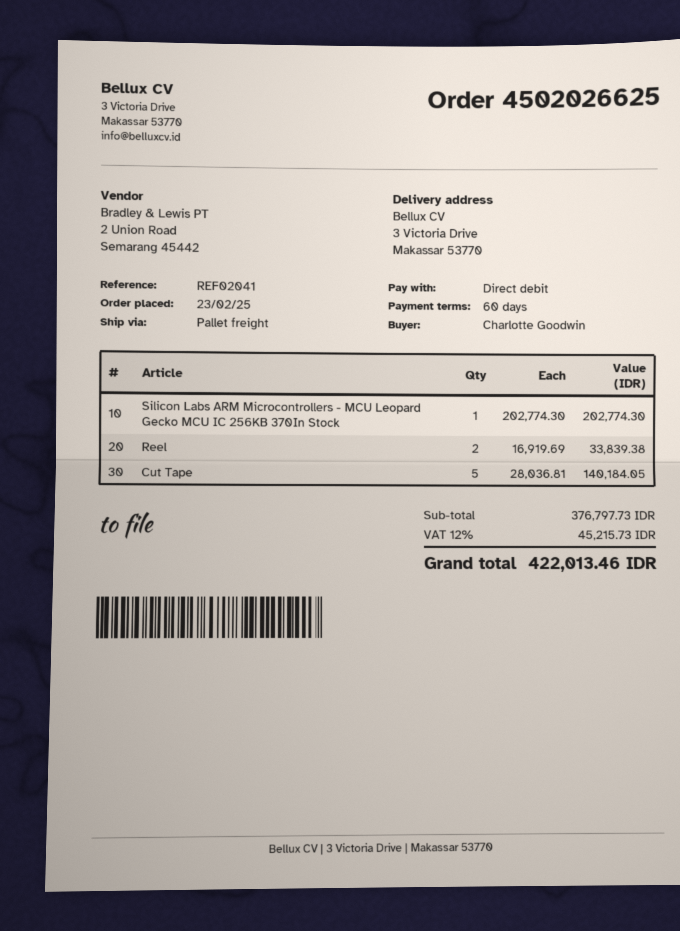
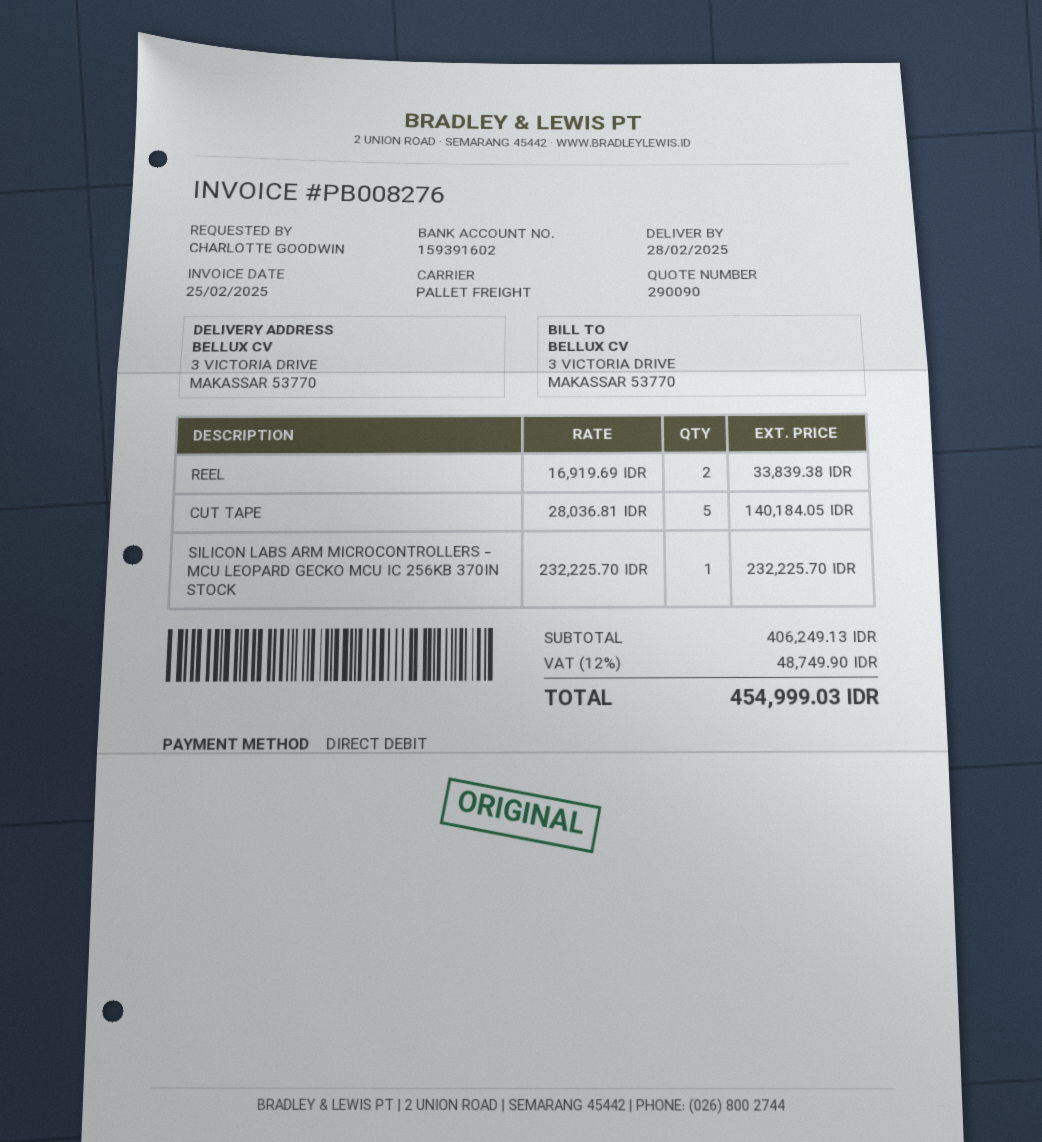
Silicon Labs ARM Microcontrollers - MCU Leopard Gecko MCU IC 256KB 370In Stock: 1 x 202774.30 = 202774.30 -> 1 x 232225.70 = 232225.70
subtotal: 376797.73 -> 406249.13
tax: 12% = 45215.73 -> 12% = 48749.90
total: 422013.46 -> 454999.03

